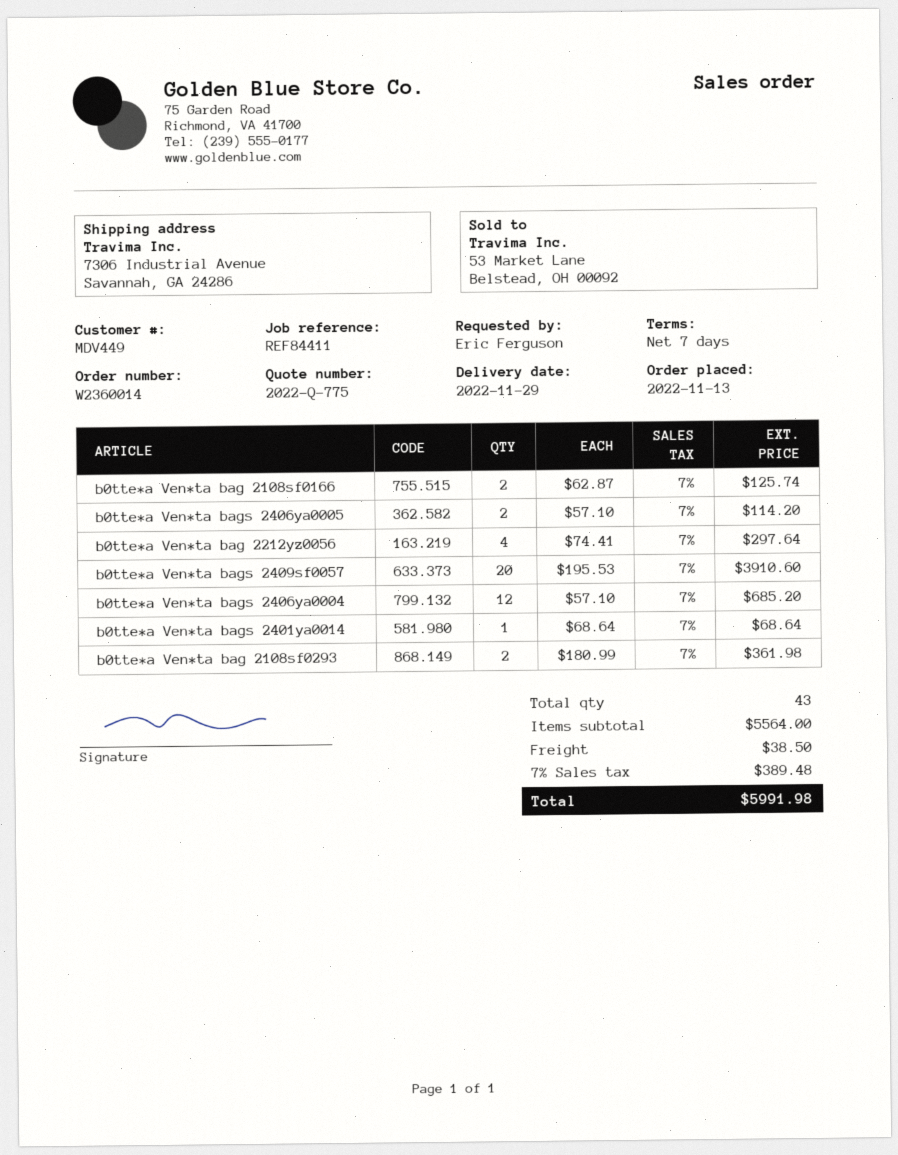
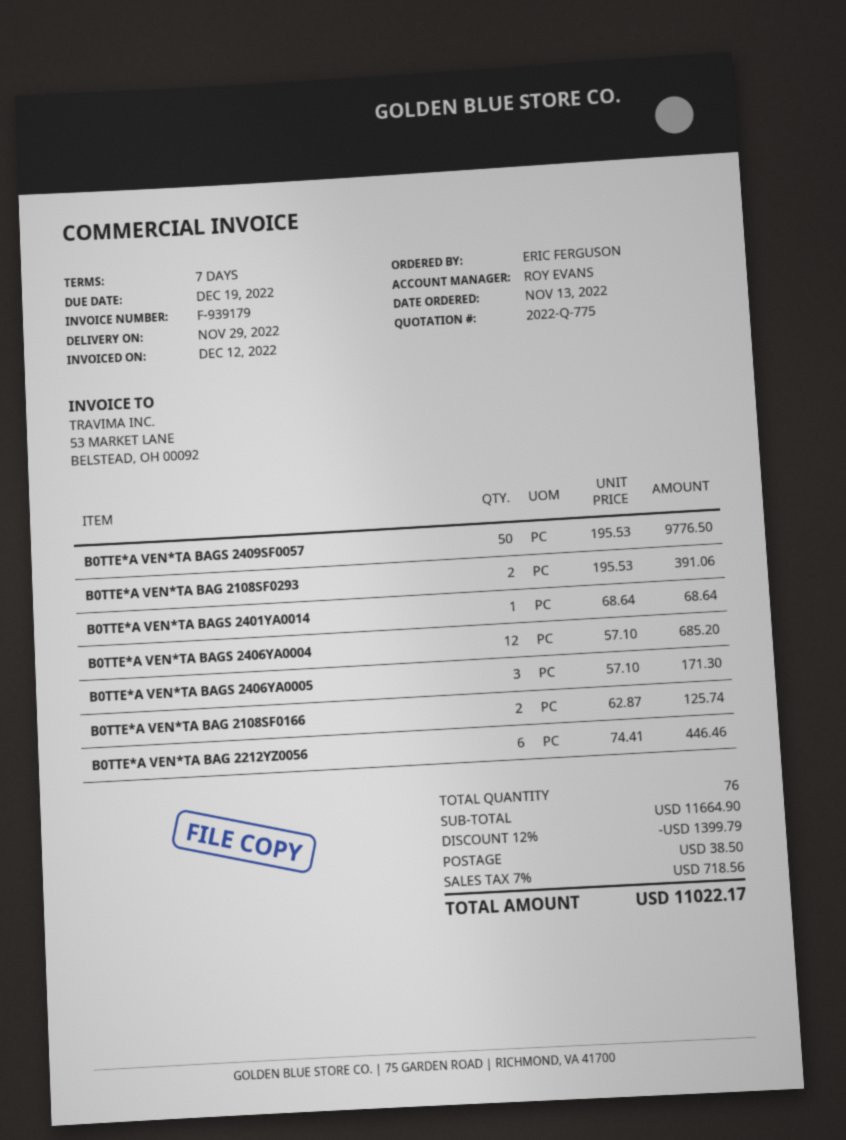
b0tte*a Ven*ta bags 2406ya0005: 2 x 57.10 = 114.20 -> 3 x 57.10 = 171.30
b0tte*a Ven*ta bag 2212yz0056: 4 x 74.41 = 297.64 -> 6 x 74.41 = 446.46
b0tte*a Ven*ta bags 2409sf0057: 20 x 195.53 = 3910.60 -> 50 x 195.53 = 9776.50
b0tte*a Ven*ta bag 2108sf0293: 2 x 180.99 = 361.98 -> 2 x 195.53 = 391.06
total quantity: 43 -> 76
subtotal: 5564.00 -> 11664.90
discount: none -> 12% = 1399.79
tax: 7% = 389.48 -> 7% = 718.56
total: 5991.98 -> 11022.17

